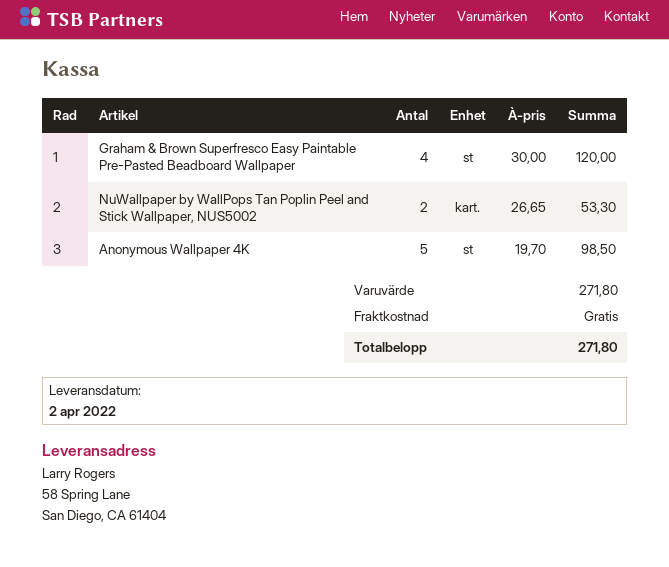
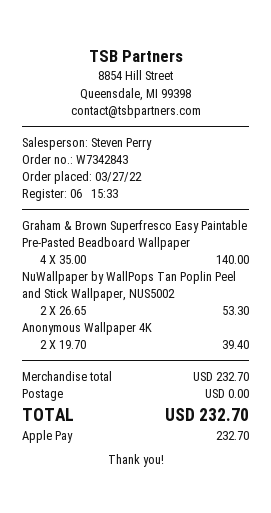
Graham & Brown Superfresco Easy Paintable Pre-Pasted Beadboard Wallpaper: 4 x 30.00 = 120.00 -> 4 x 35.00 = 140.00
Anonymous Wallpaper 4K: 5 x 19.70 = 98.50 -> 2 x 19.70 = 39.40
subtotal: 271.80 -> 232.70
total: 271.80 -> 232.70

